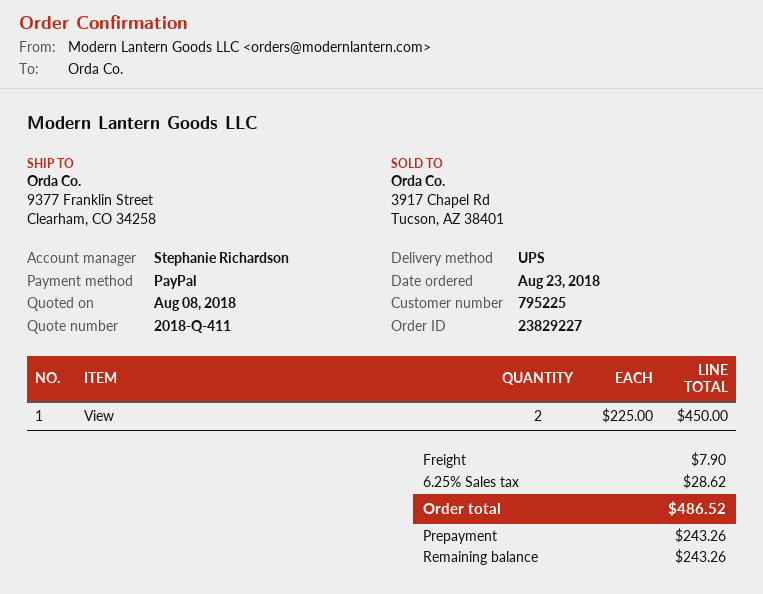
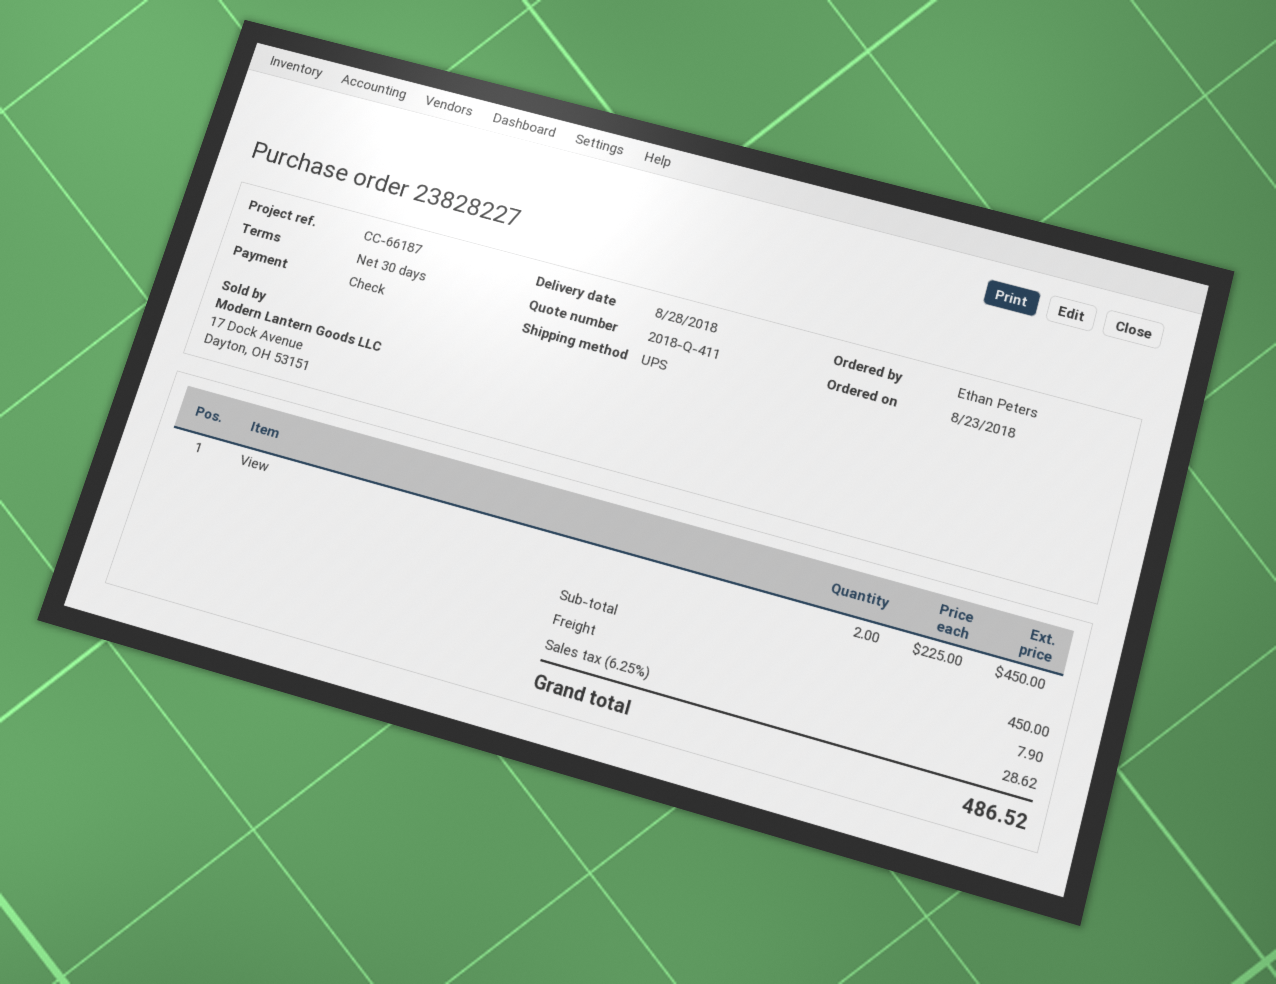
order number: 23829227 -> 23828227
payment method: PayPal -> cheque

